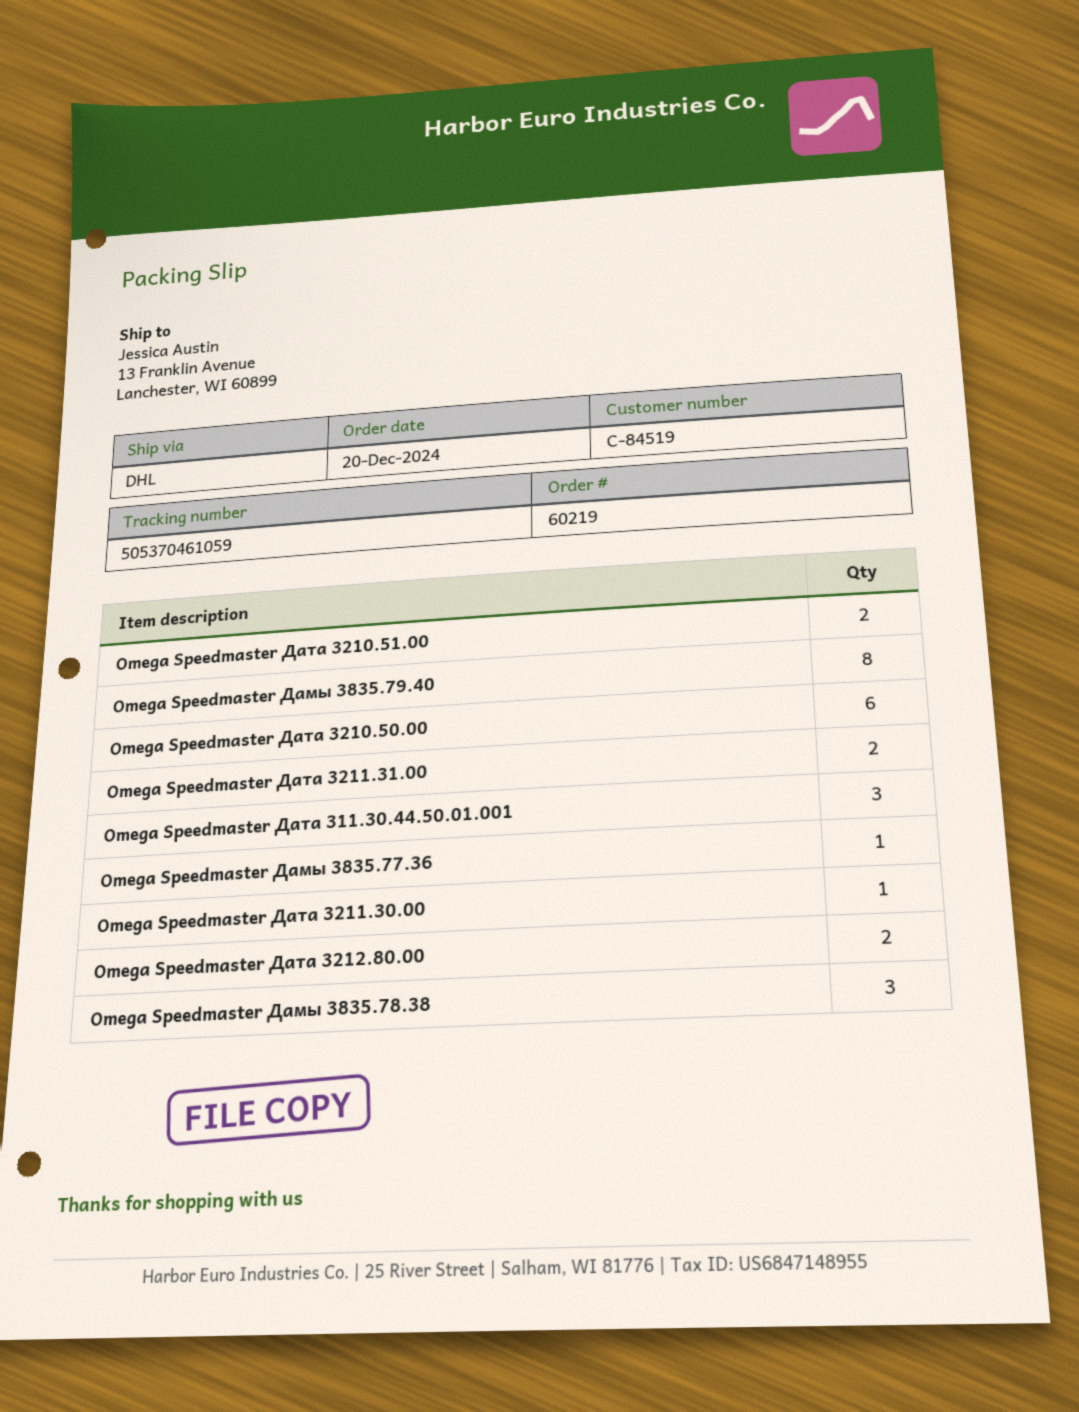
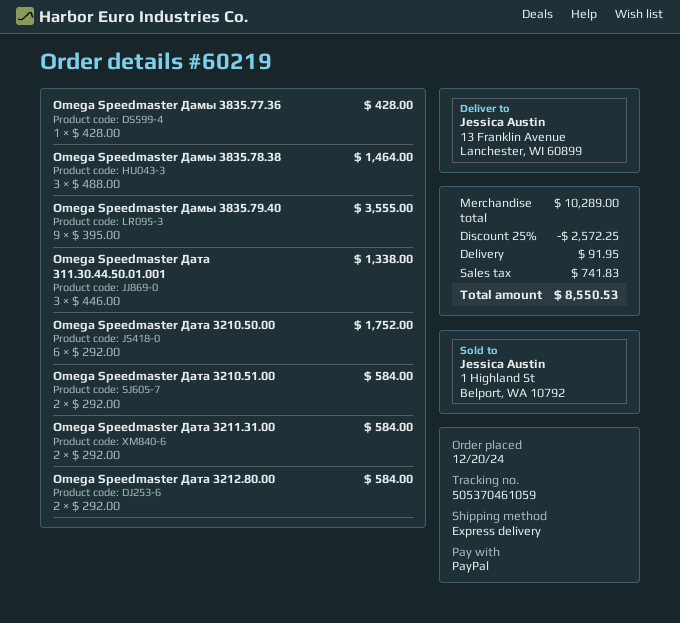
shipping method: DHL -> express
Omega Speedmaster Дамы 3835.79.40: 8 -> 9
Omega Speedmaster Дата 3211.30.00: 1 -> none

